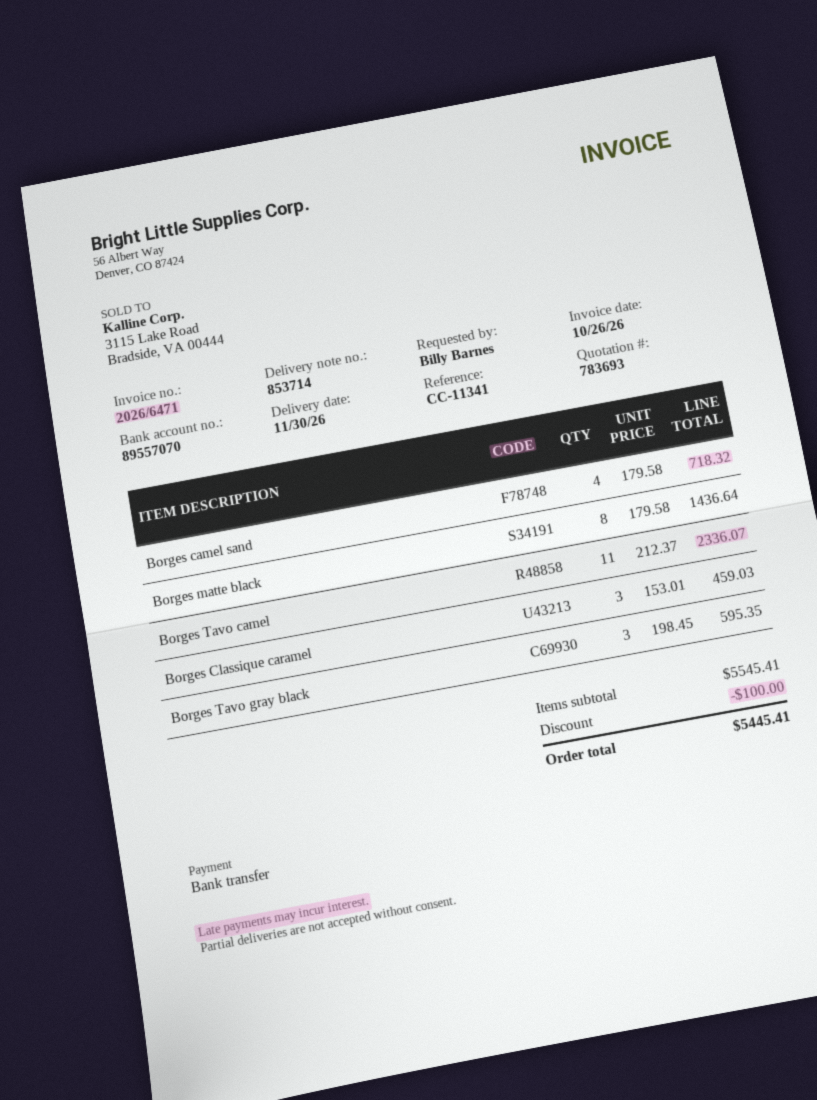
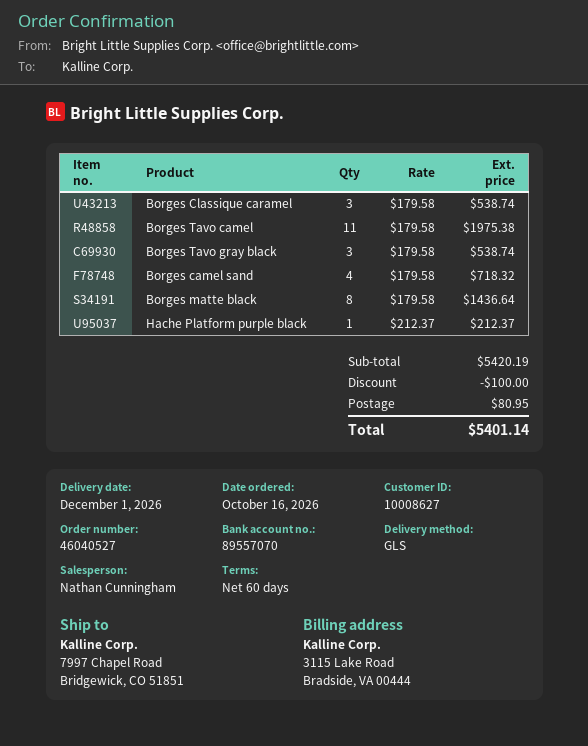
delivery date: 2026-11-30 -> 2026-12-01
Borges Tavo camel: 11 x 212.37 = 2336.07 -> 11 x 179.58 = 1975.38
Borges Classique caramel: 3 x 153.01 = 459.03 -> 3 x 179.58 = 538.74
Borges Tavo gray black: 3 x 198.45 = 595.35 -> 3 x 179.58 = 538.74
Hache Platform purple black: none -> 1 x 212.37 = 212.37
subtotal: 5545.41 -> 5420.19
shipping: none -> 80.95
total: 5445.41 -> 5401.14

